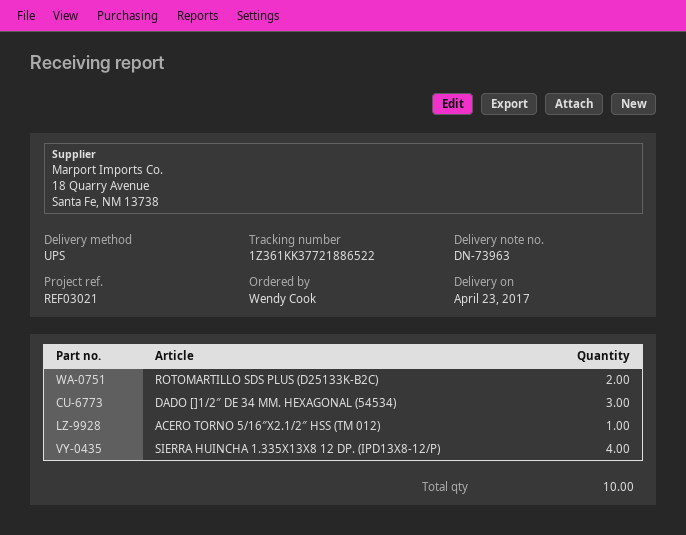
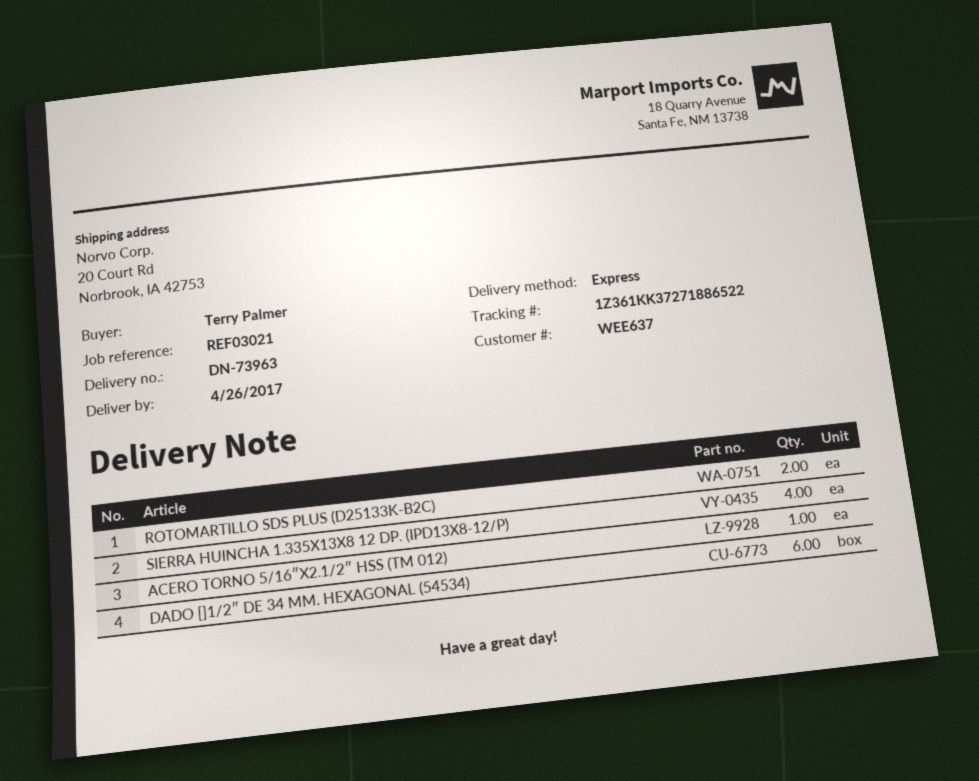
delivery date: 2017-04-23 -> 2017-04-26
ordered by: Wendy Cook -> Terry Palmer
shipping method: UPS -> express
tracking number: 1Z361KK37721886522 -> 1Z361KK37271886522
DADO []1/2″ DE 34 MM. HEXAGONAL (54534): 3 -> 6

